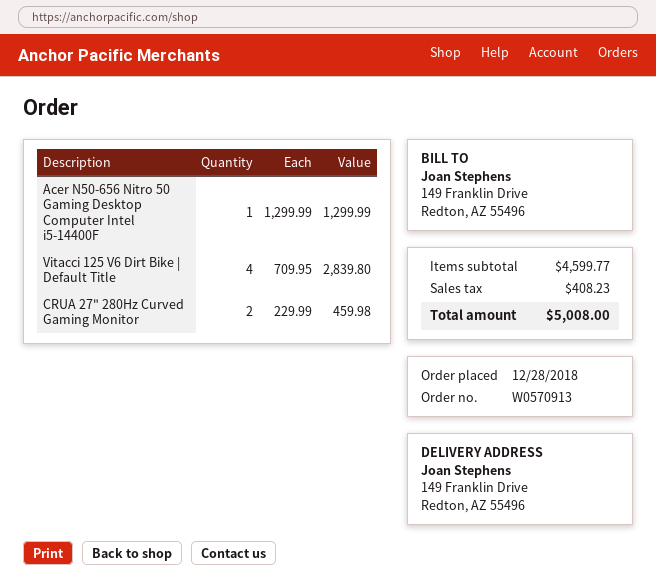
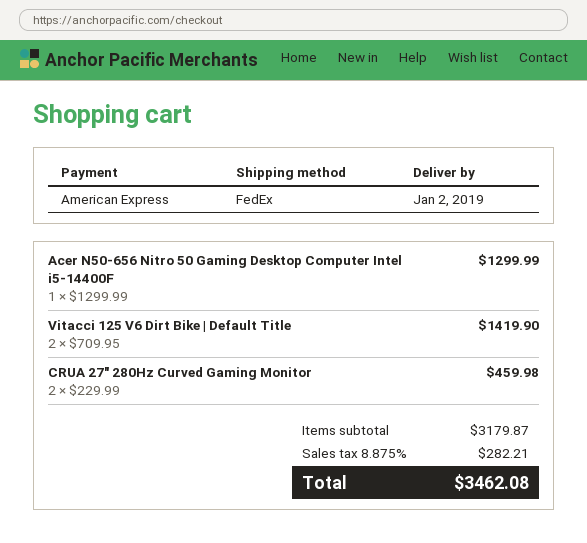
Vitacci 125 V6 Dirt Bike | Default Title: 4 x 709.95 = 2839.80 -> 2 x 709.95 = 1419.90
subtotal: 4599.77 -> 3179.87
tax: 408.23 -> 282.21
total: 5008.00 -> 3462.08

